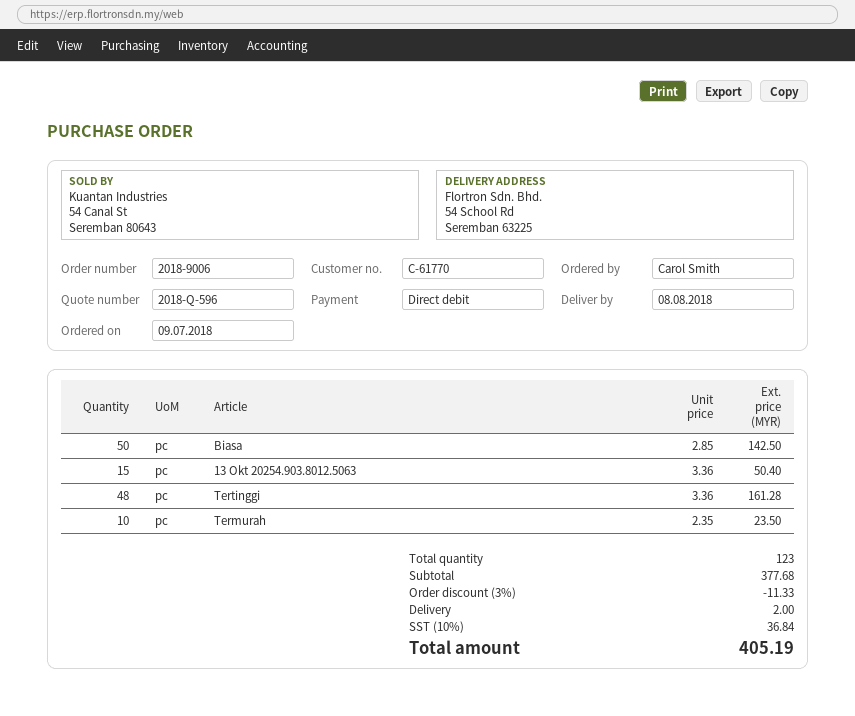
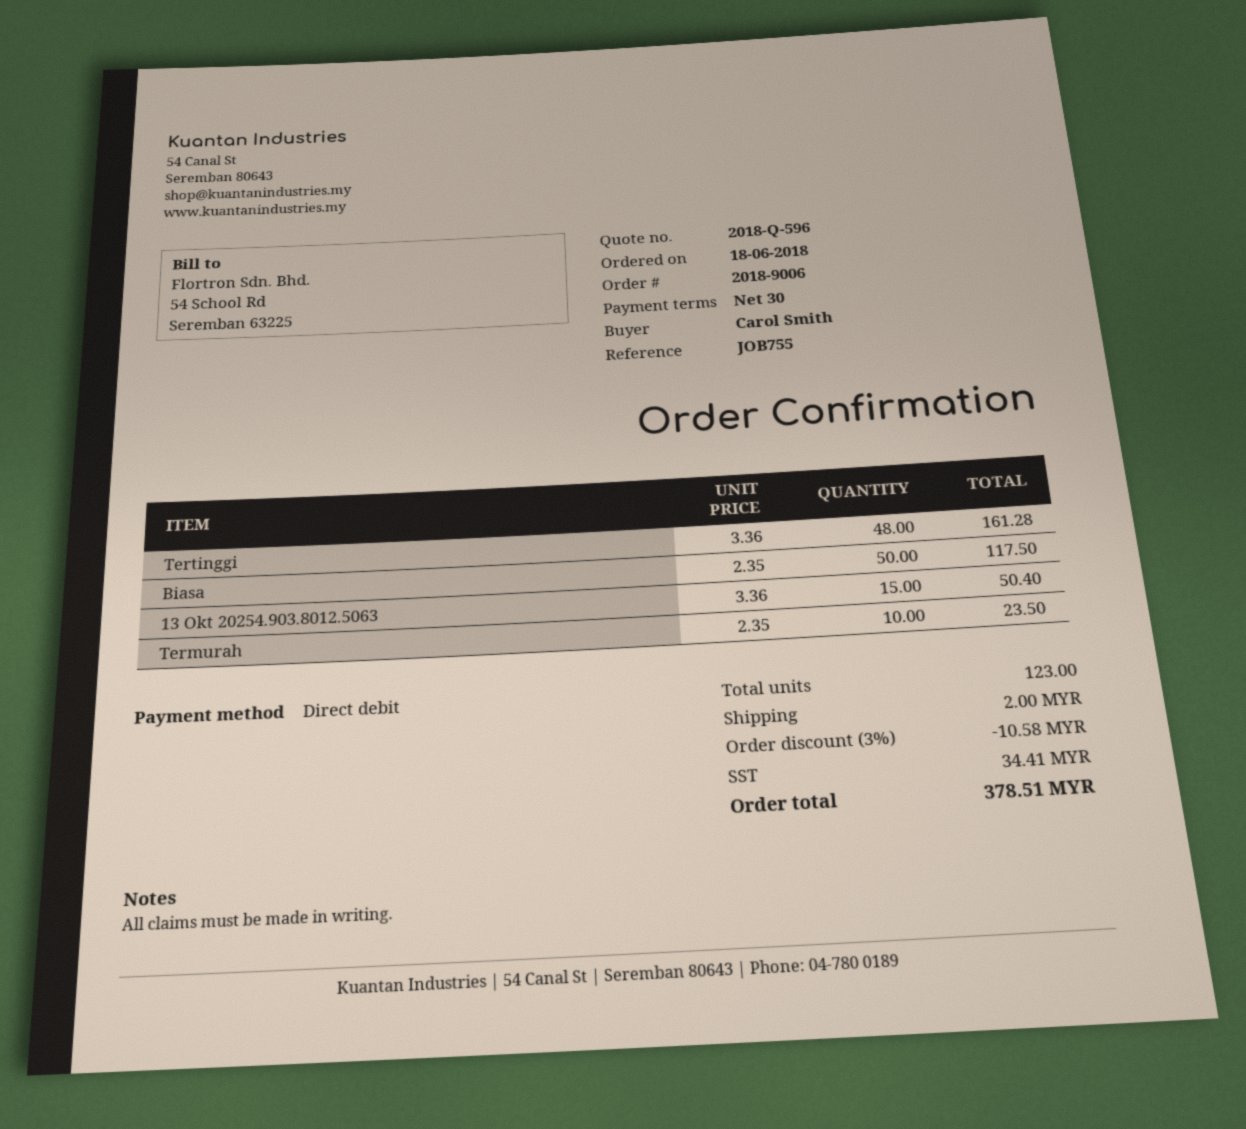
order date: 2018-07-09 -> 2018-06-18
Biasa: 50 x 2.85 = 142.50 -> 50 x 2.35 = 117.50
discount: 3% = 11.33 -> 3% = 10.58
tax: 36.84 -> 34.41
total: 405.19 -> 378.51

